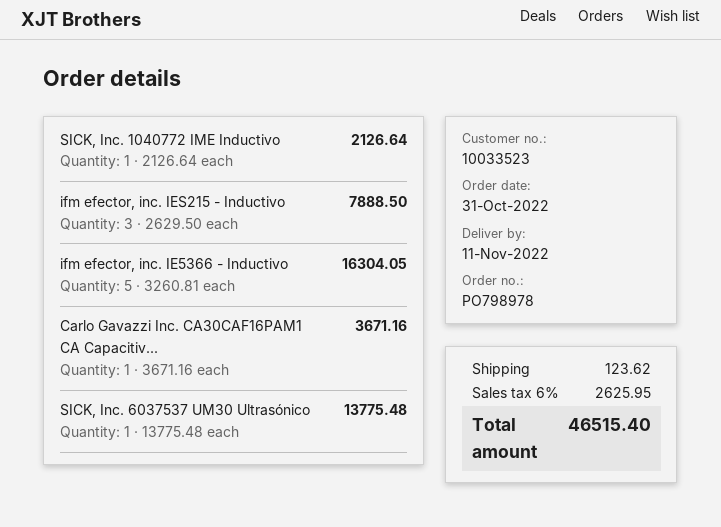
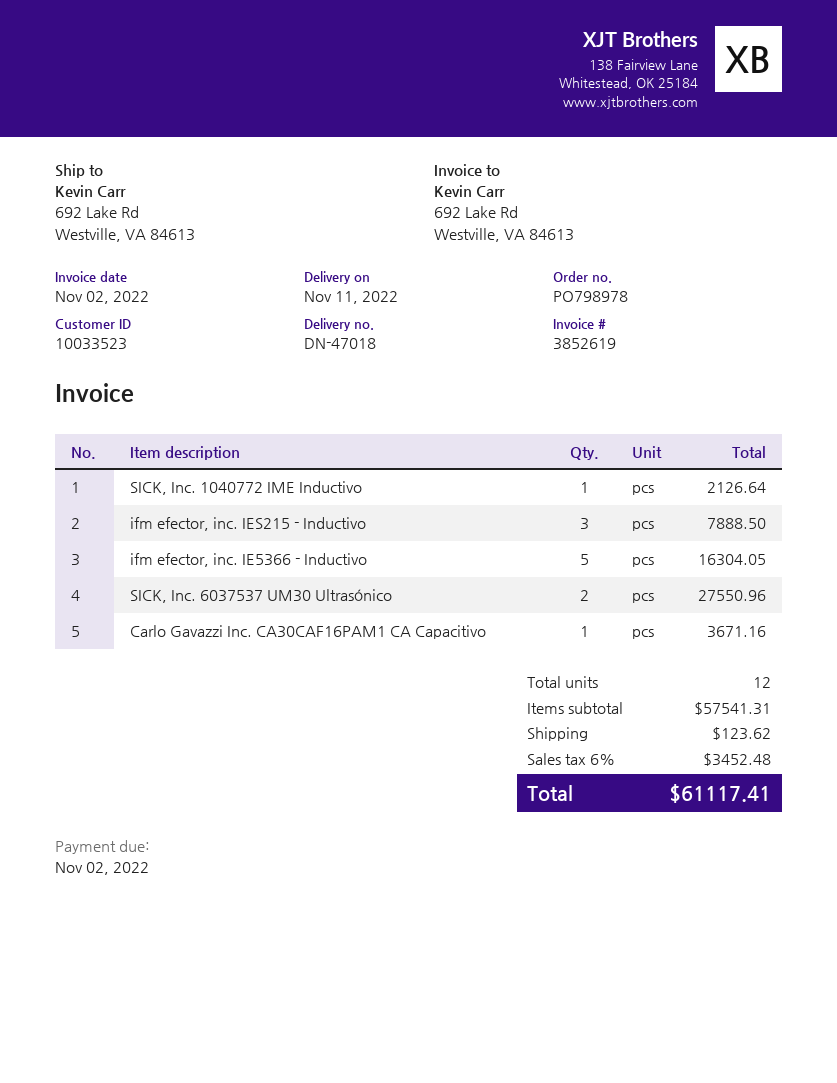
SICK, Inc. 6037537 UM30 Ultrasónico: 1 for 13775.48 -> 2 for 27550.96
tax: 6% = 2625.95 -> 6% = 3452.48
total: 46515.40 -> 61117.41

